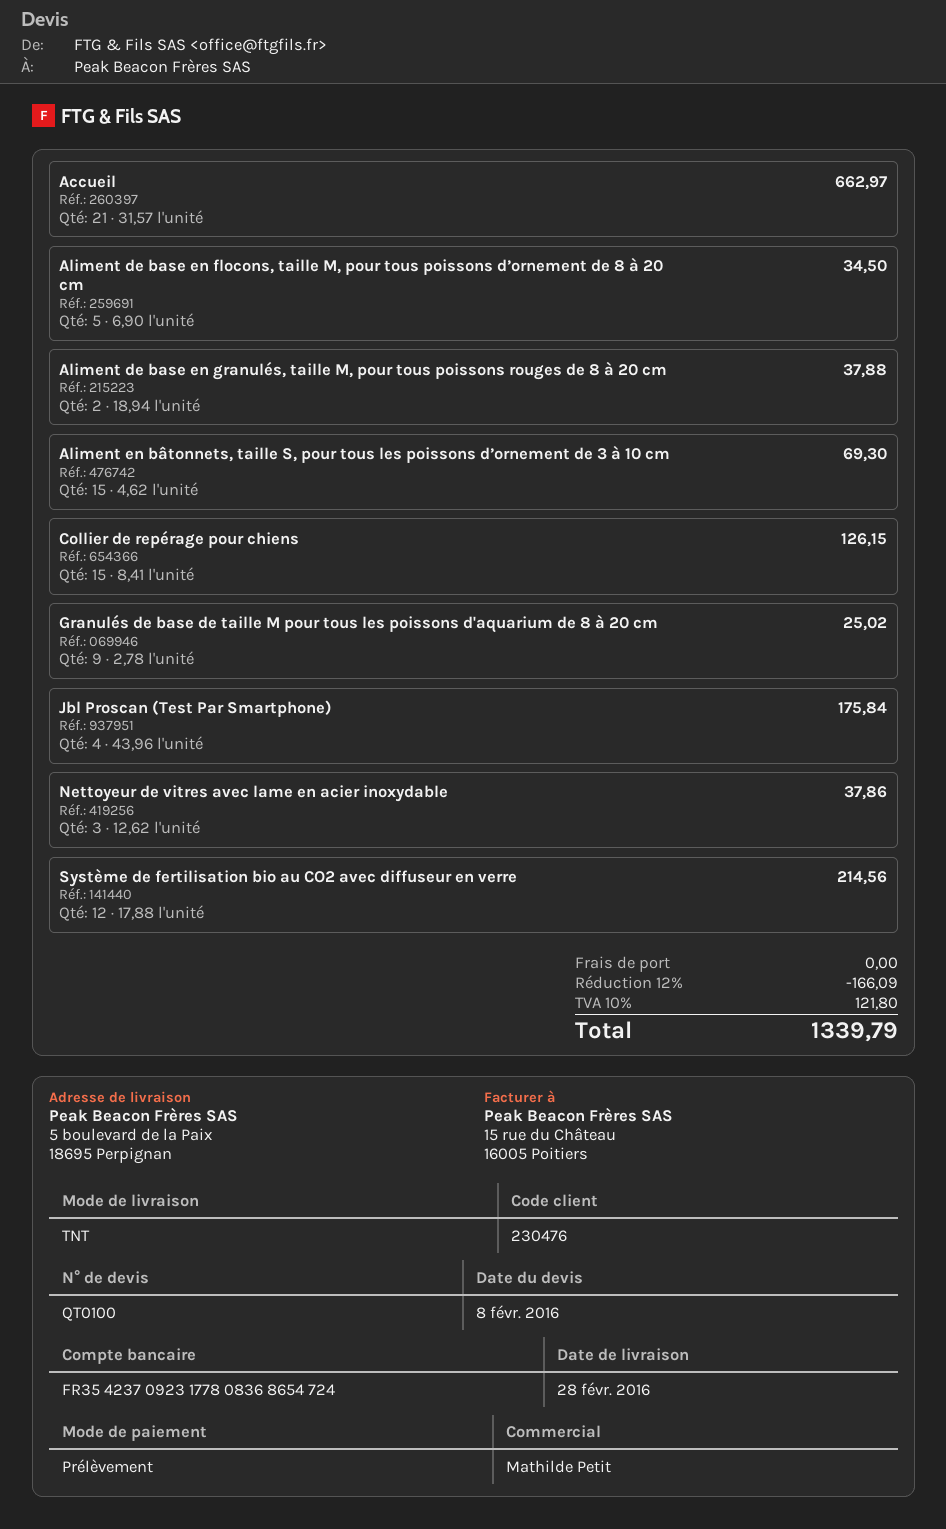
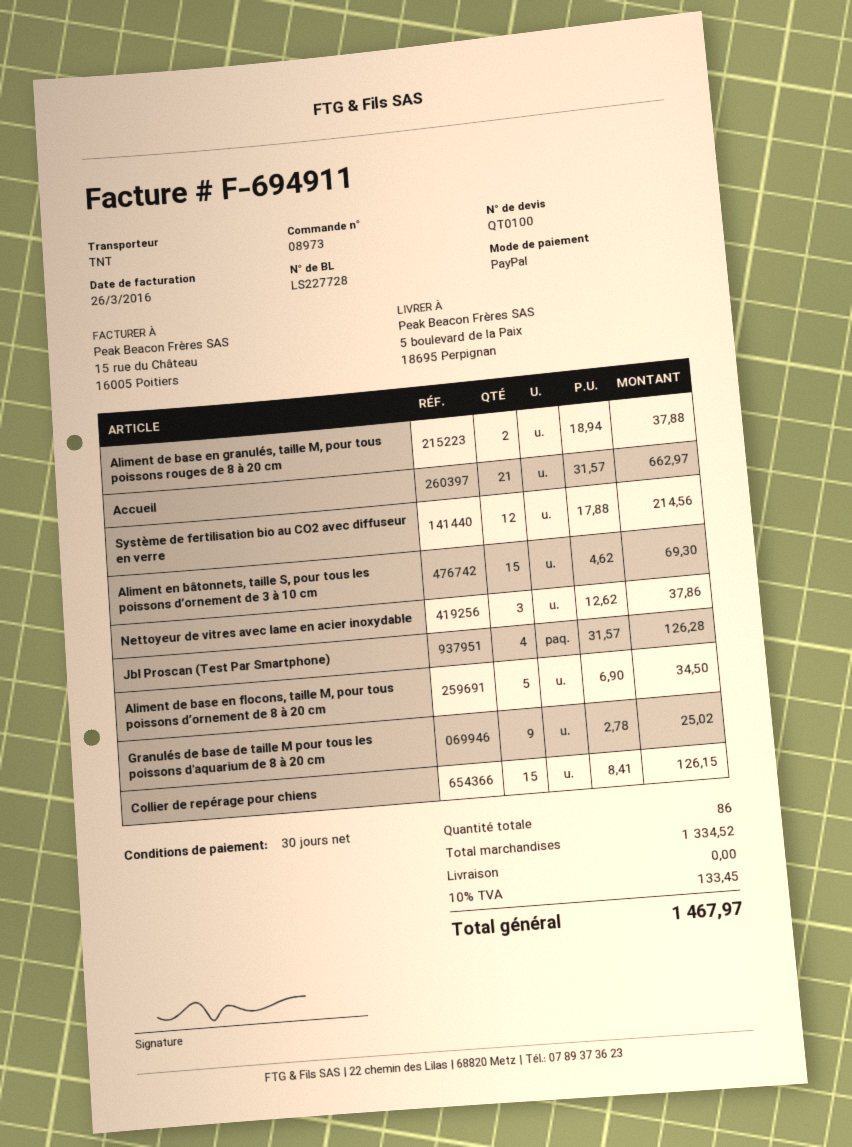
payment method: direct debit -> PayPal
Jbl Proscan (Test Par Smartphone): 4 x 43.96 = 175.84 -> 4 x 31.57 = 126.28
discount: 12% = 166.09 -> none
tax: 10% = 121.80 -> 10% = 133.45
total: 1339.79 -> 1467.97

